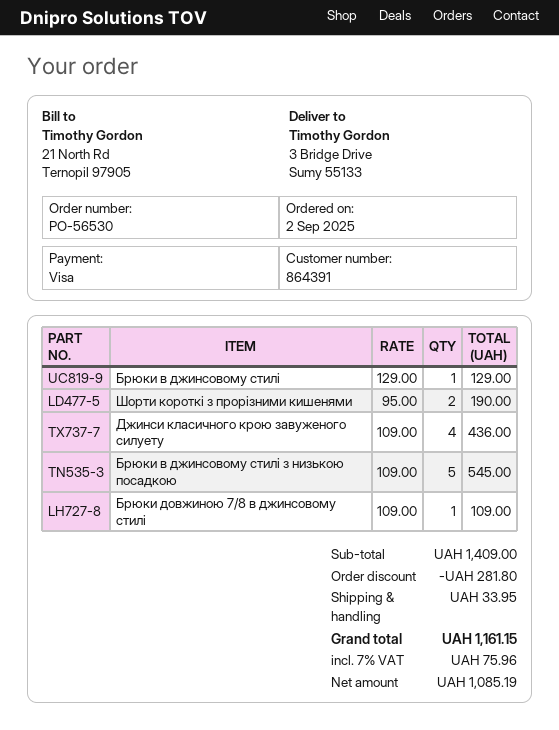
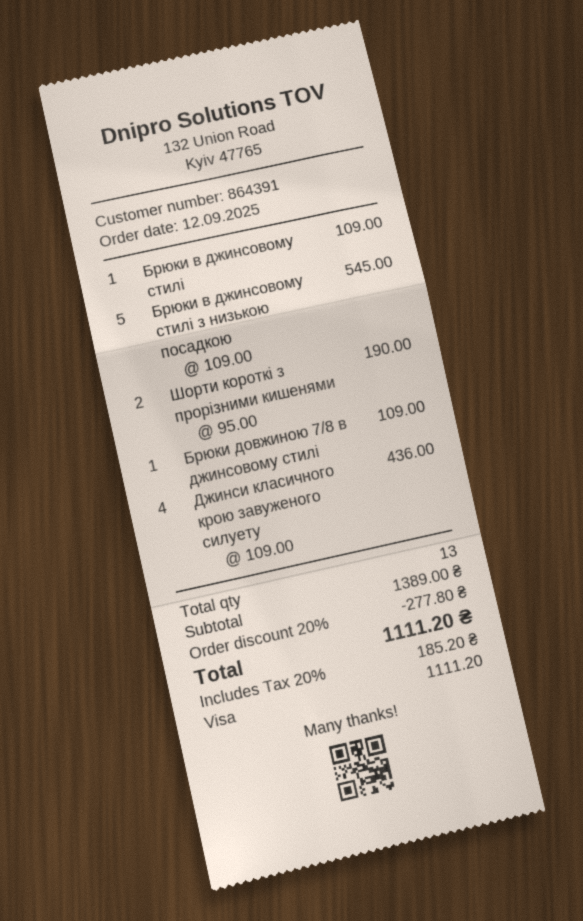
order date: 2025-09-02 -> 2025-09-12
Брюки в джинсовому стилі: 1 x 129.00 = 129.00 -> 1 x 109.00 = 109.00
subtotal: 1409.00 -> 1389.00
discount: 281.80 -> 277.80
shipping: 33.95 -> none
tax: 7% = 75.96 -> 20% = 185.20
total: 1161.15 -> 1111.20

